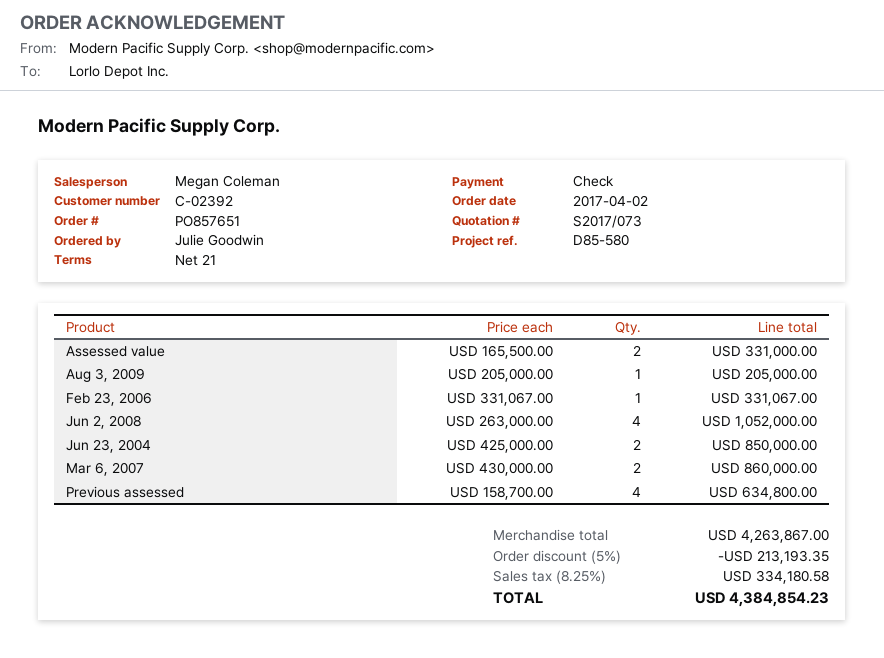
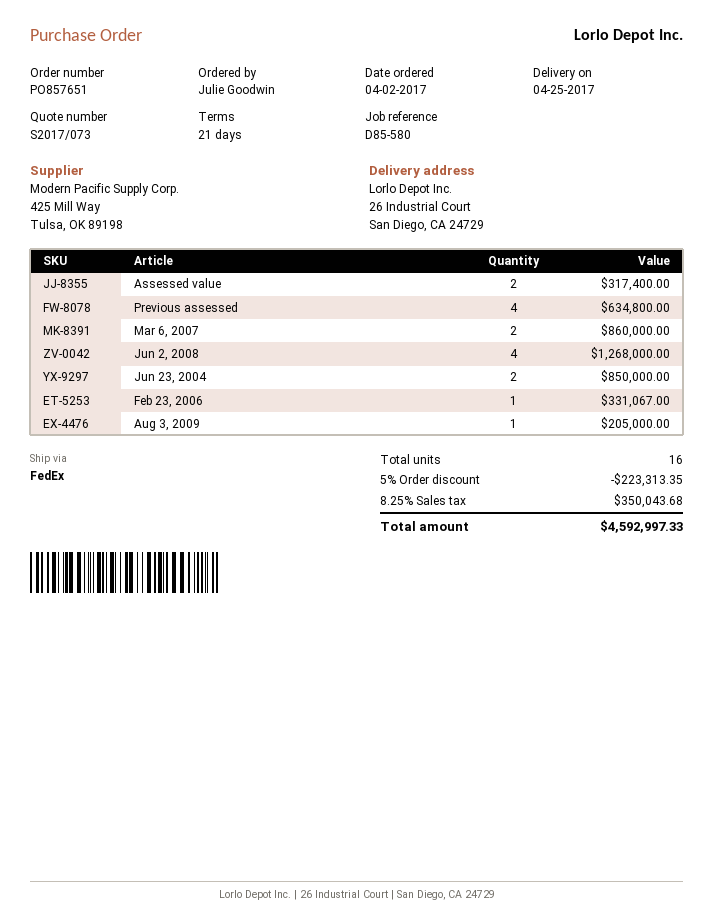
Assessed value: 2 for 331000.00 -> 2 for 317400.00
Jun 2, 2008: 4 for 1052000.00 -> 4 for 1268000.00
discount: 5% = 213193.35 -> 5% = 223313.35
tax: 8.25% = 334180.58 -> 8.25% = 350043.68
total: 4384854.23 -> 4592997.33

